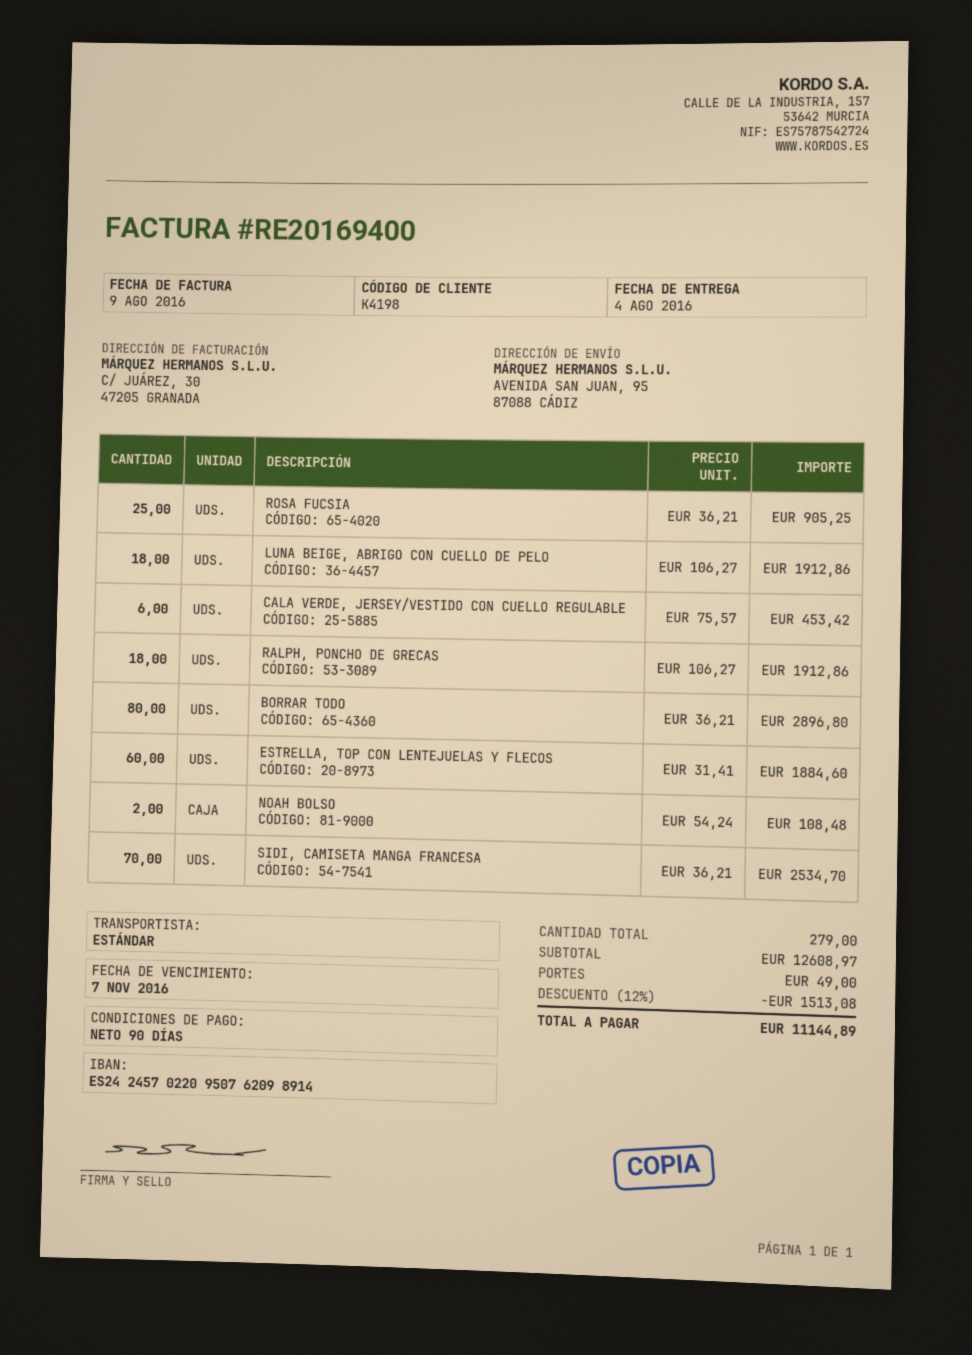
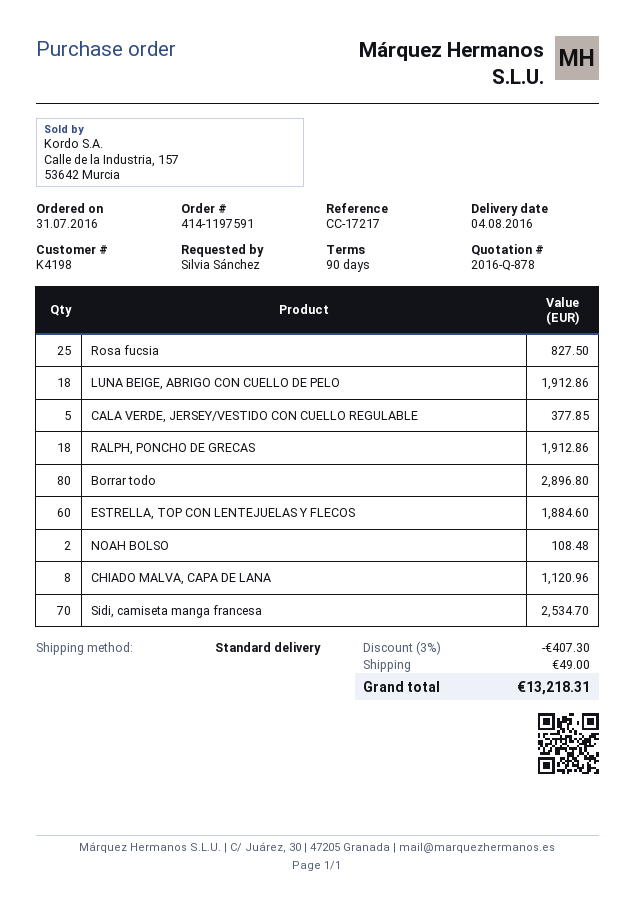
ROSA FUCSIA: 25 for 905.25 -> 25 for 827.50
CALA VERDE, JERSEY/VESTIDO CON CUELLO REGULABLE: 6 for 453.42 -> 5 for 377.85
CHIADO MALVA, CAPA DE LANA: none -> 8 for 1120.96
discount: 12% = 1513.08 -> 3% = 407.30
total: 11144.89 -> 13218.31

